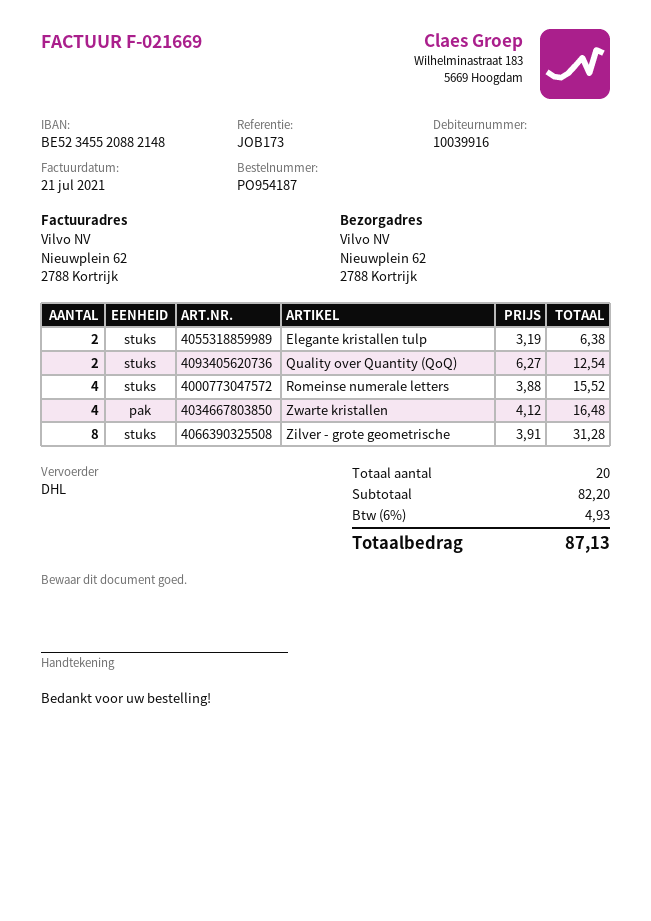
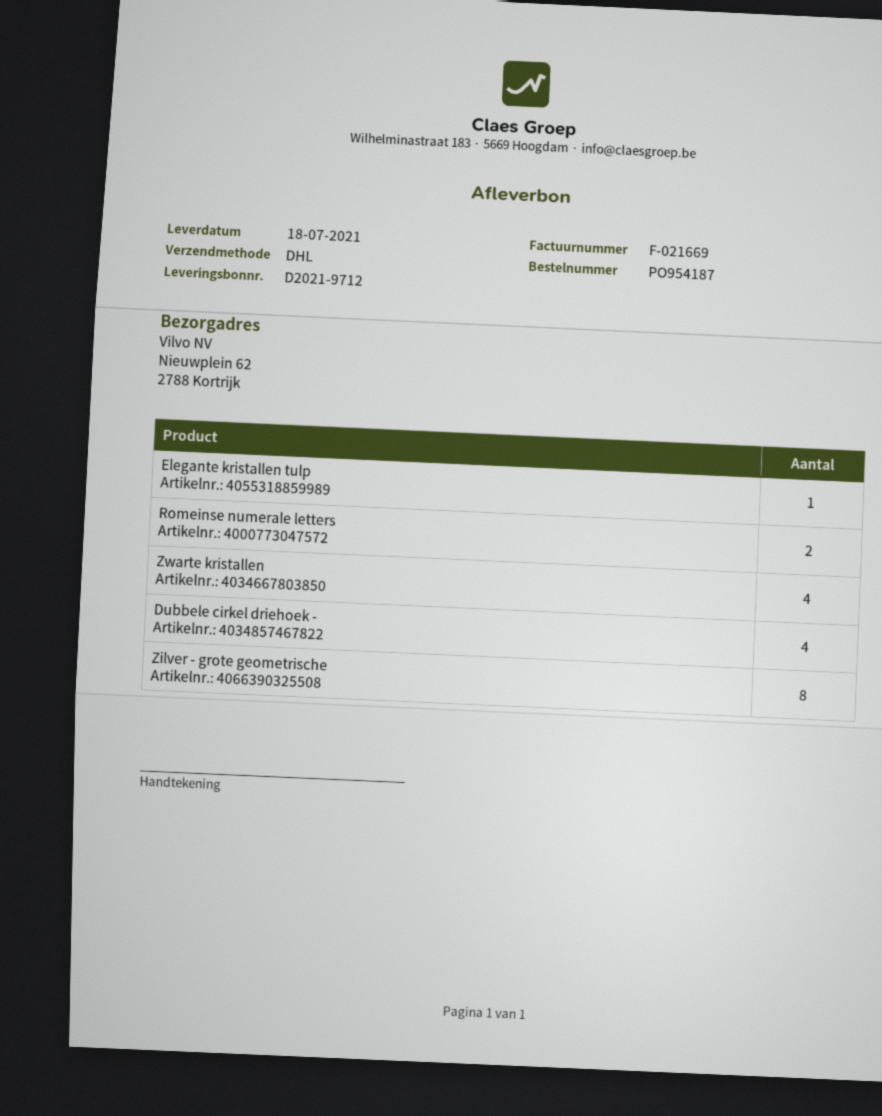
Elegante kristallen tulp: 2 -> 1
Quality over Quantity (QoQ): 2 -> none
Romeinse numerale letters: 4 -> 2
Dubbele cirkel driehoek -: none -> 4

